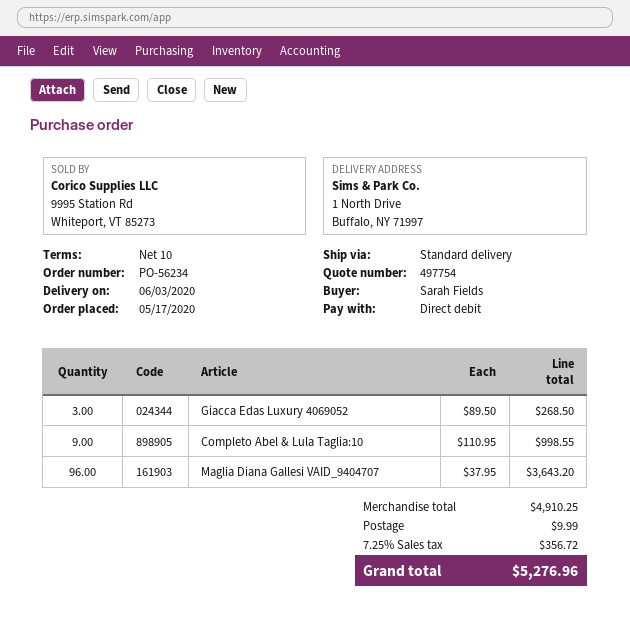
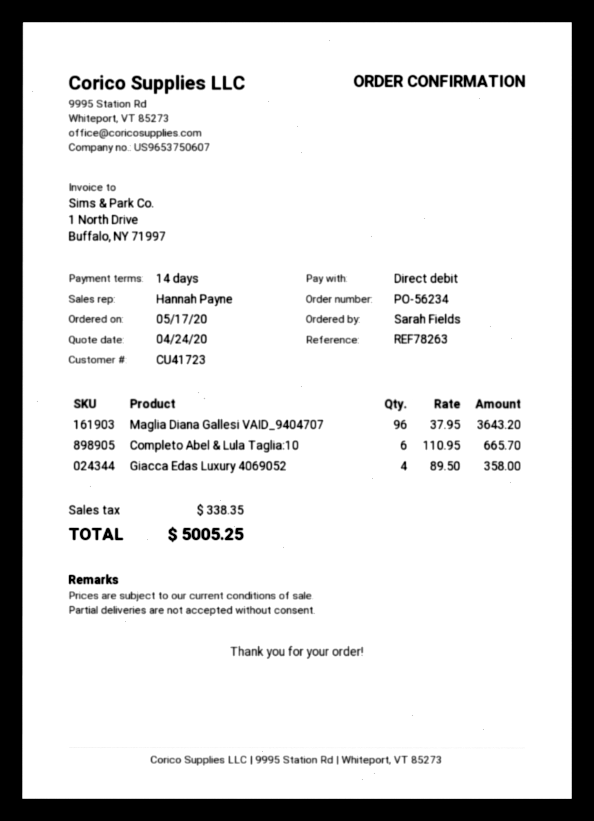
payment terms: 10 days -> 14 days
Giacca Edas Luxury 4069052: 3 x 89.50 = 268.50 -> 4 x 89.50 = 358.00
Completo Abel & Lula Taglia:10: 9 x 110.95 = 998.55 -> 6 x 110.95 = 665.70
shipping: 9.99 -> none
tax: 356.72 -> 338.35
total: 5276.96 -> 5005.25

